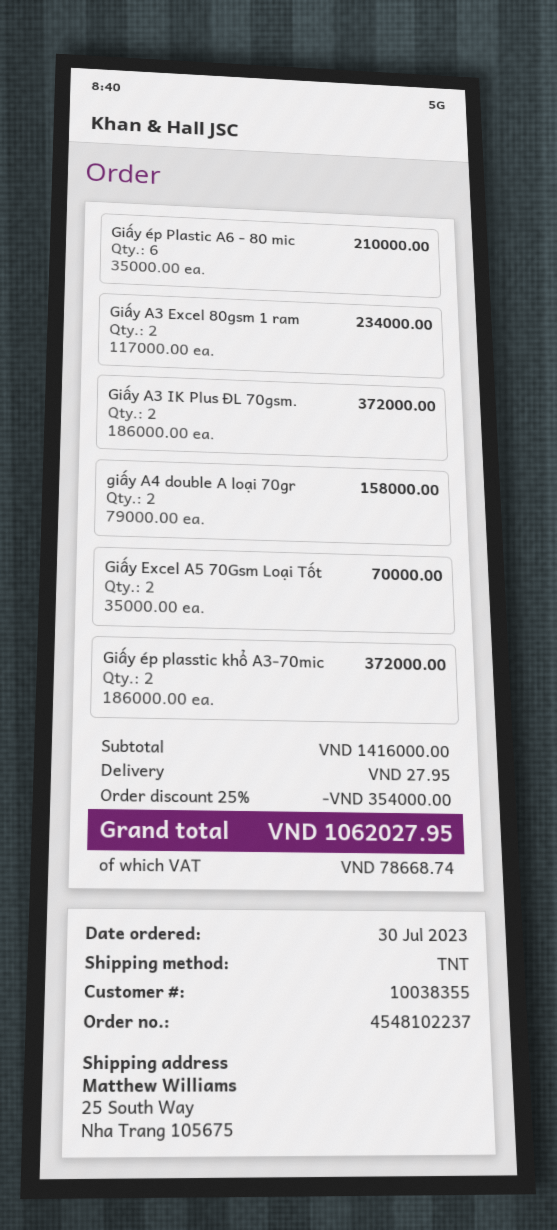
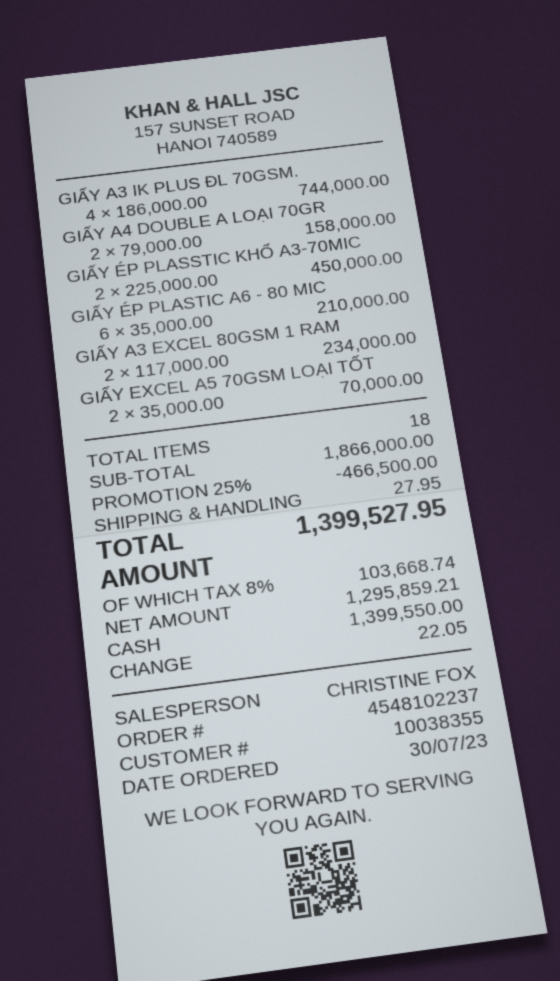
Giấy A3 IK Plus ĐL 70gsm.: 2 x 186000.00 = 372000.00 -> 4 x 186000.00 = 744000.00
Giấy ép plasstic khổ A3-70mic: 2 x 186000.00 = 372000.00 -> 2 x 225000.00 = 450000.00
subtotal: 1416000.00 -> 1866000.00
discount: 25% = 354000.00 -> 25% = 466500.00
tax: 78668.74 -> 103668.74
total: 1062027.95 -> 1399527.95

